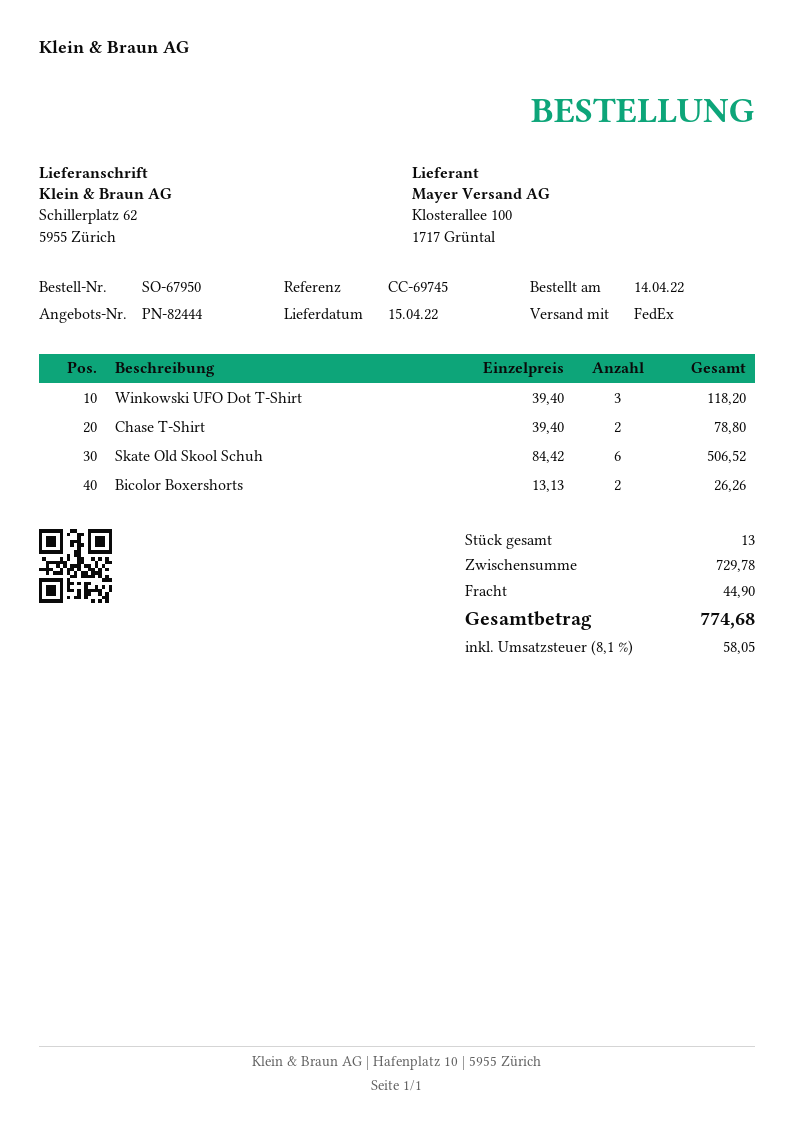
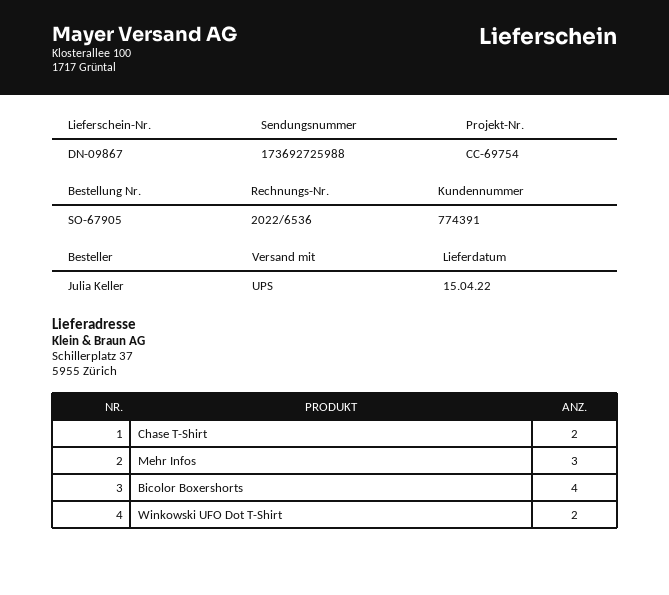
order number: SO-67950 -> SO-67905
reference: CC-69745 -> CC-69754
shipping method: FedEx -> UPS
ship to: Schillerplatz 62, 5955 Zürich -> Schillerplatz 37, 5955 Zürich
Winkowski UFO Dot T-Shirt: 3 -> 2
Skate Old Skool Schuh: 6 -> none
Bicolor Boxershorts: 2 -> 4
Mehr Infos: none -> 3

